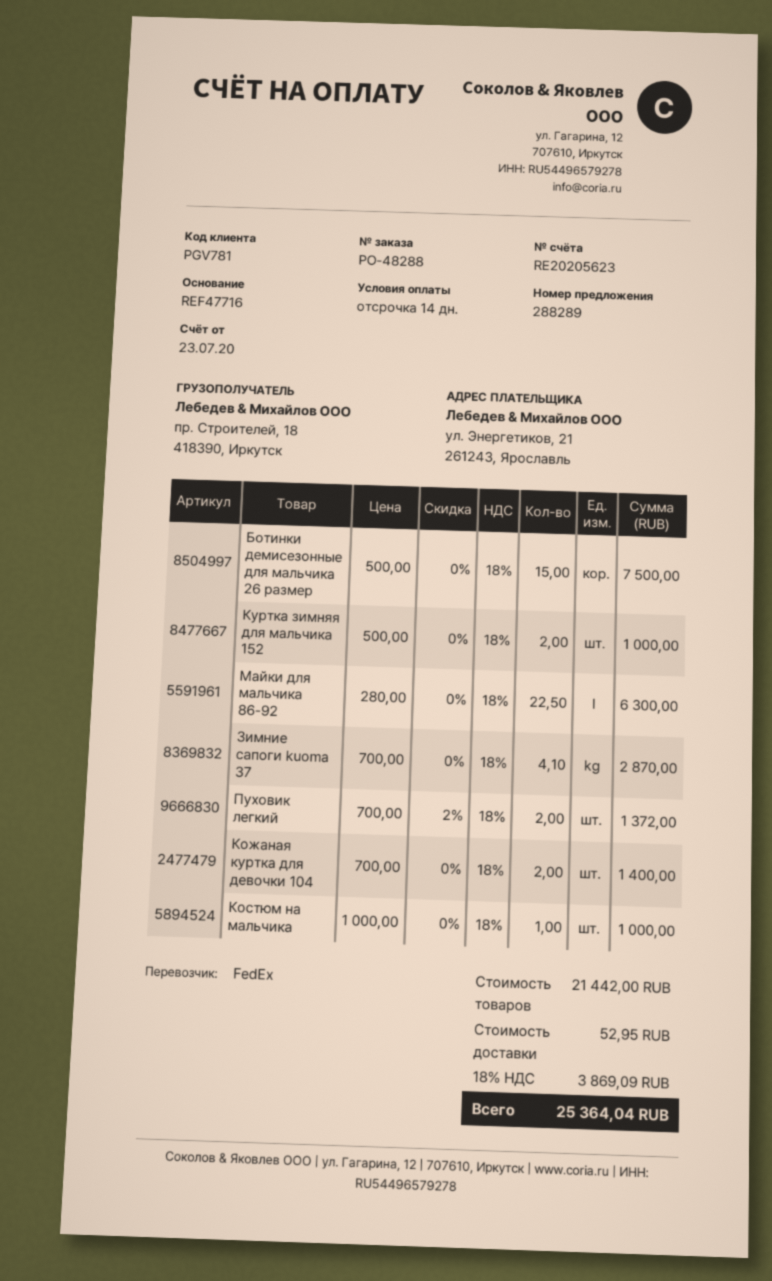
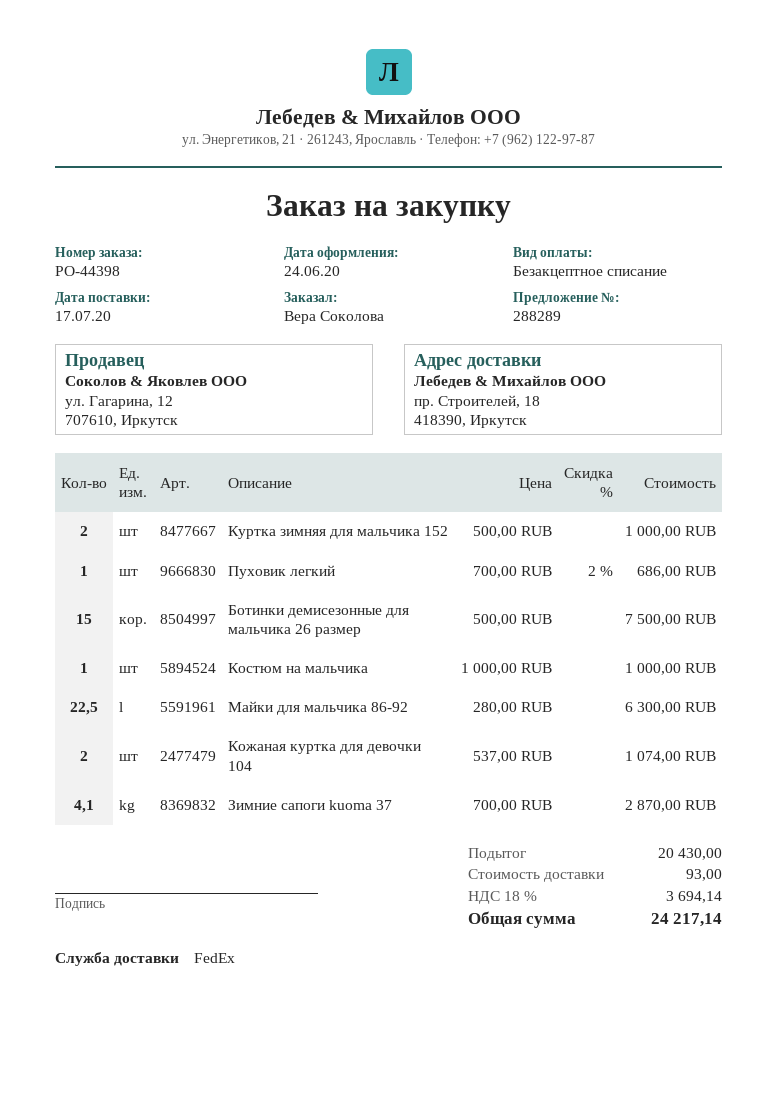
order number: PO-48288 -> PO-44398
Пуховик легкий: 2 x 700.00 - 2% = 1372.00 -> 1 x 700.00 - 2% = 686.00
Кожаная куртка для девочки 104: 2 x 700.00 = 1400.00 -> 2 x 537.00 = 1074.00
subtotal: 21442.00 -> 20430.00
shipping: 52.95 -> 93.00
tax: 18% = 3869.09 -> 18% = 3694.14
total: 25364.04 -> 24217.14

